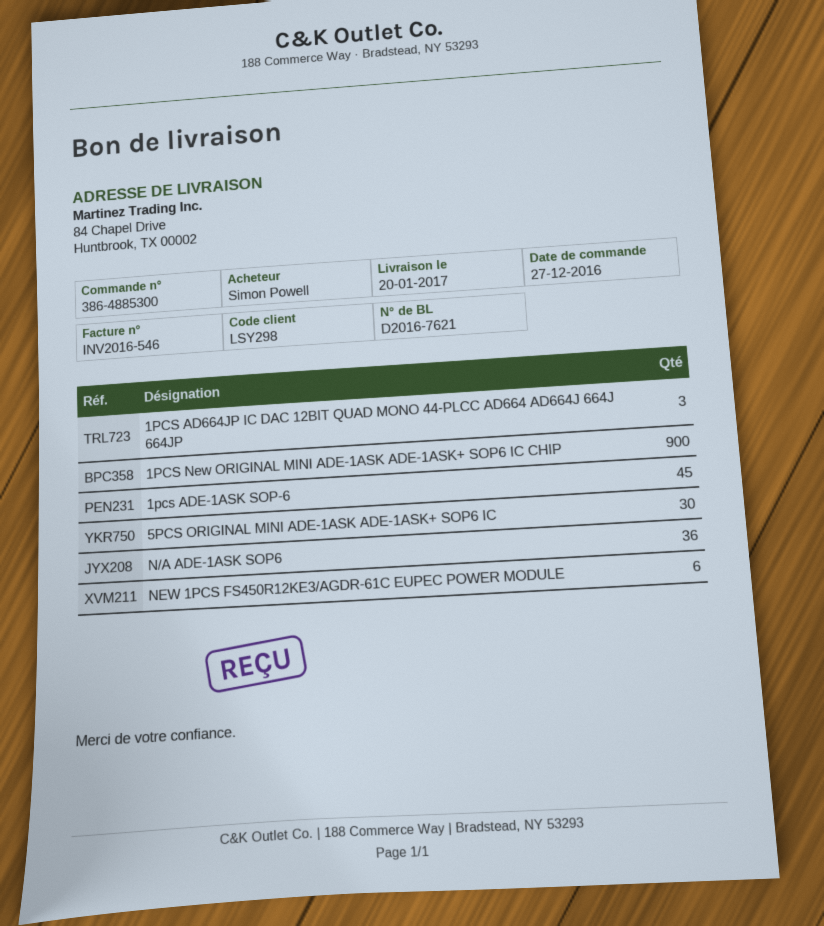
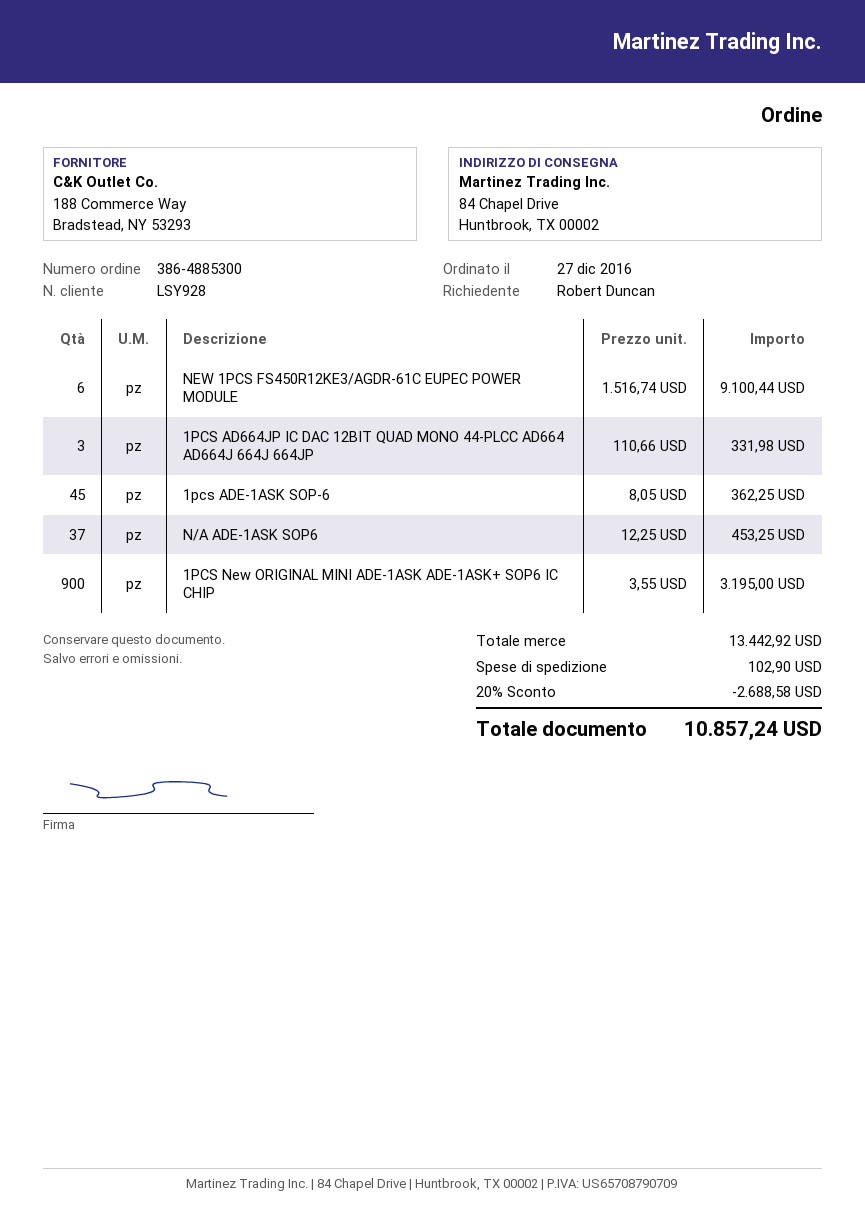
customer number: LSY298 -> LSY928
ordered by: Simon Powell -> Robert Duncan
5PCS ORIGINAL MINI ADE-1ASK ADE-1ASK+ SOP6 IC: 30 -> none
N/A ADE-1ASK SOP6: 36 -> 37

